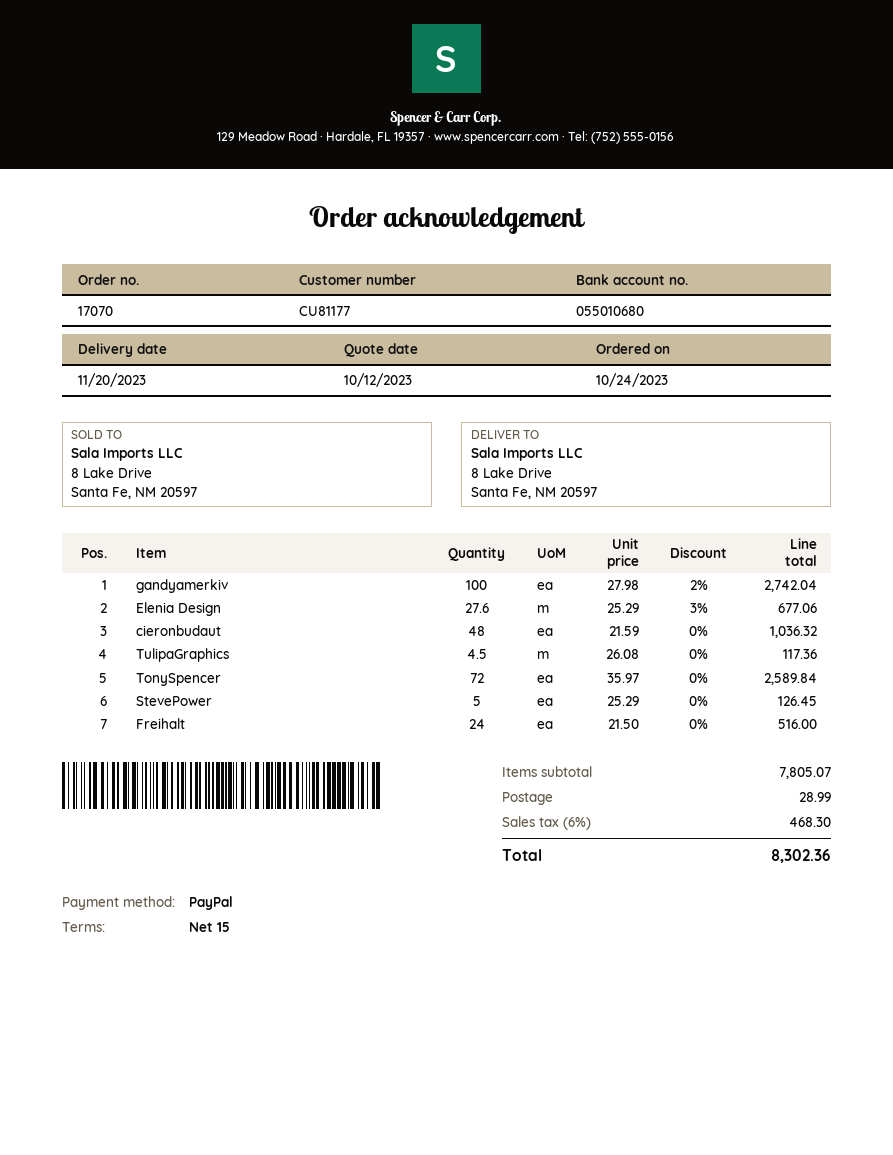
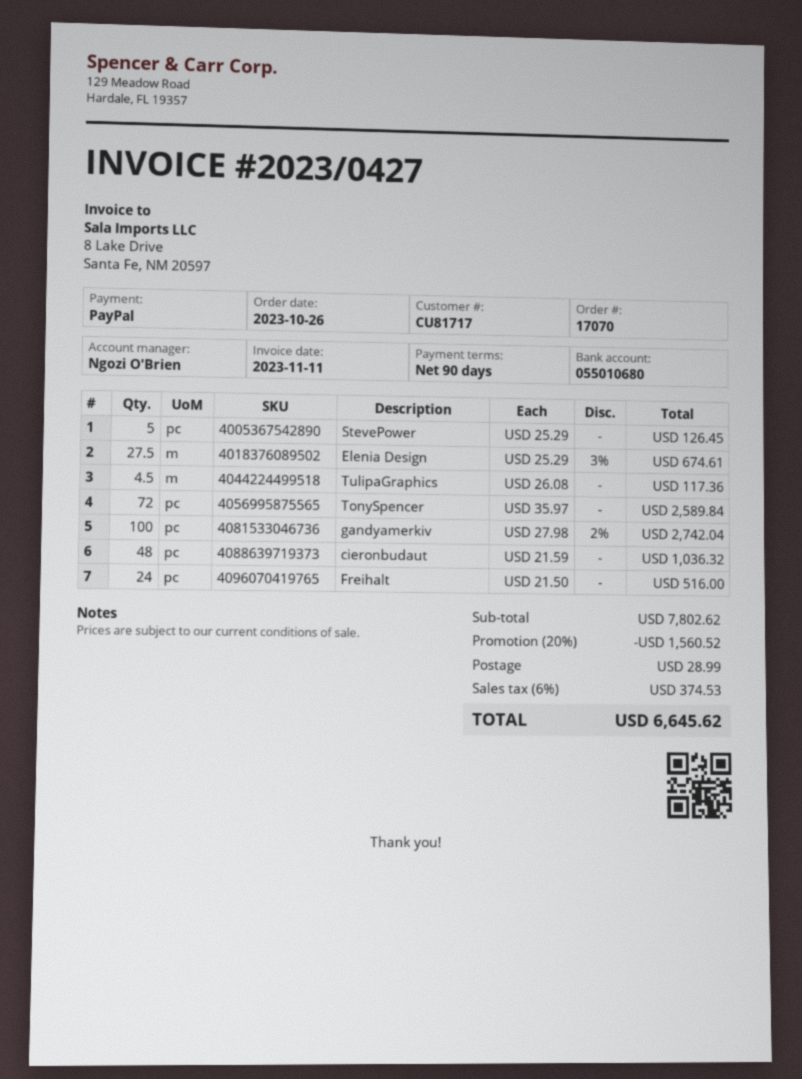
order date: 2023-10-24 -> 2023-10-26
payment terms: 15 days -> 90 days
customer number: CU81177 -> CU81717
Elenia Design: 27.6 x 25.29 - 3% = 677.06 -> 27.5 x 25.29 - 3% = 674.61
subtotal: 7805.07 -> 7802.62
discount: none -> 20% = 1560.52
tax: 6% = 468.30 -> 6% = 374.53
total: 8302.36 -> 6645.62

